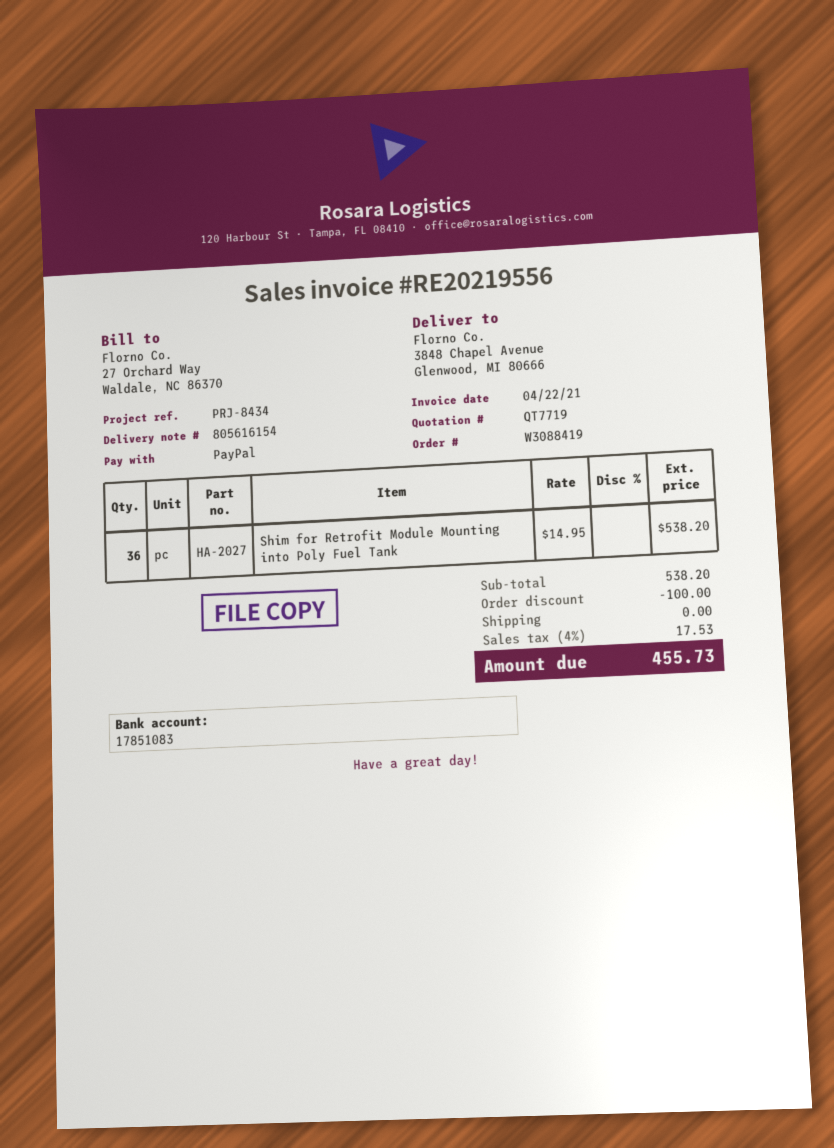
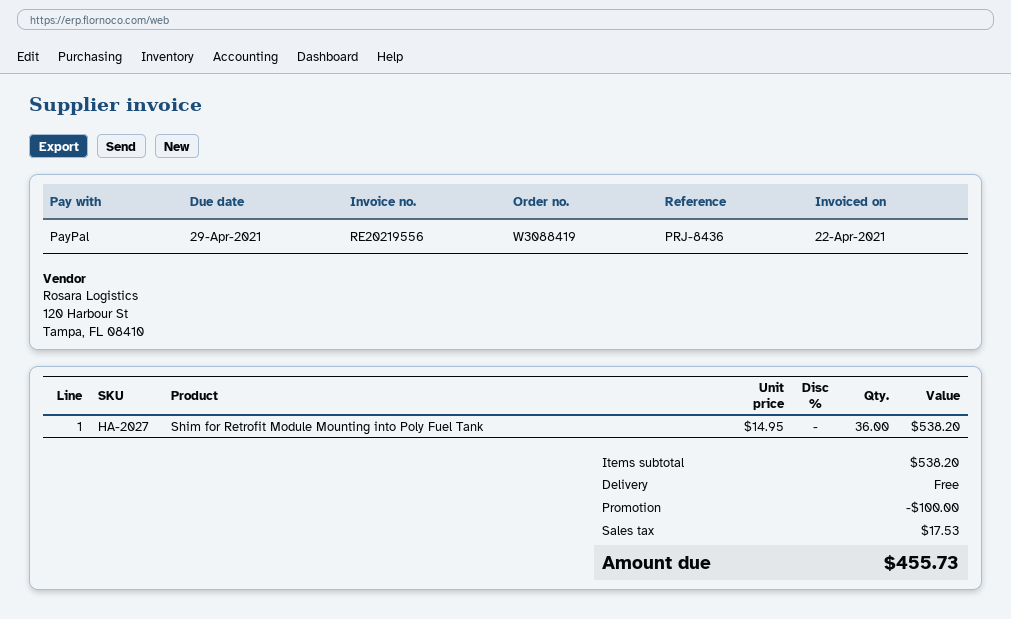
reference: PRJ-8434 -> PRJ-8436

